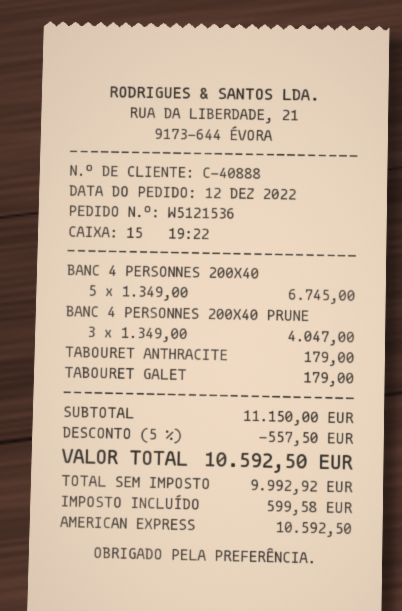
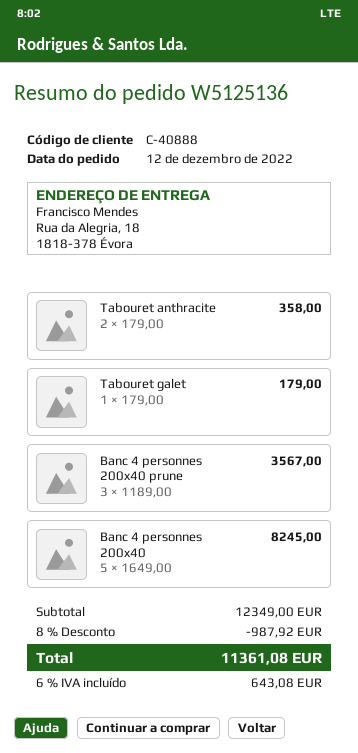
order number: W5121536 -> W5125136
BANC 4 PERSONNES 200X40: 5 x 1349.00 = 6745.00 -> 5 x 1649.00 = 8245.00
BANC 4 PERSONNES 200X40 PRUNE: 3 x 1349.00 = 4047.00 -> 3 x 1189.00 = 3567.00
TABOURET ANTHRACITE: 1 x 179.00 = 179.00 -> 2 x 179.00 = 358.00
subtotal: 11150.00 -> 12349.00
discount: 5% = 557.50 -> 8% = 987.92
tax: 599.58 -> 643.08
total: 10592.50 -> 11361.08

